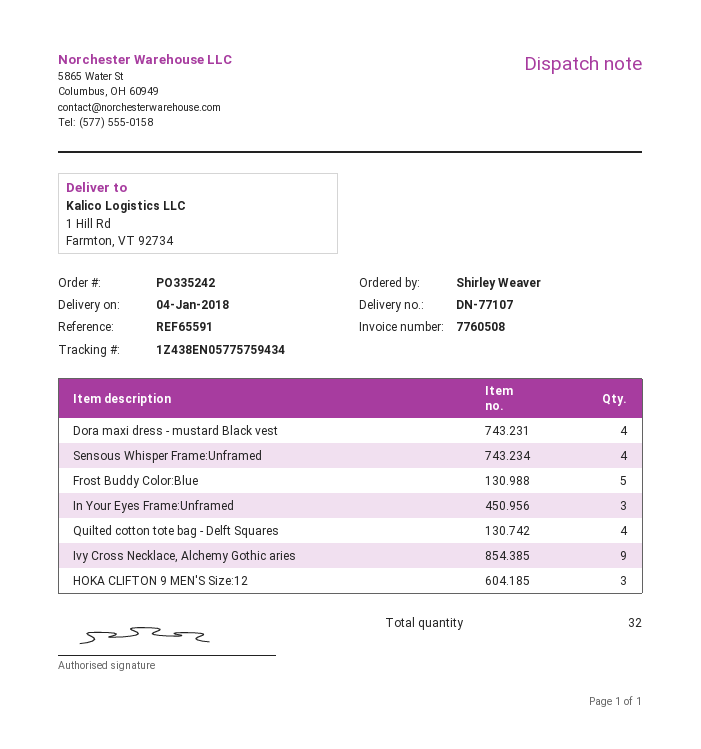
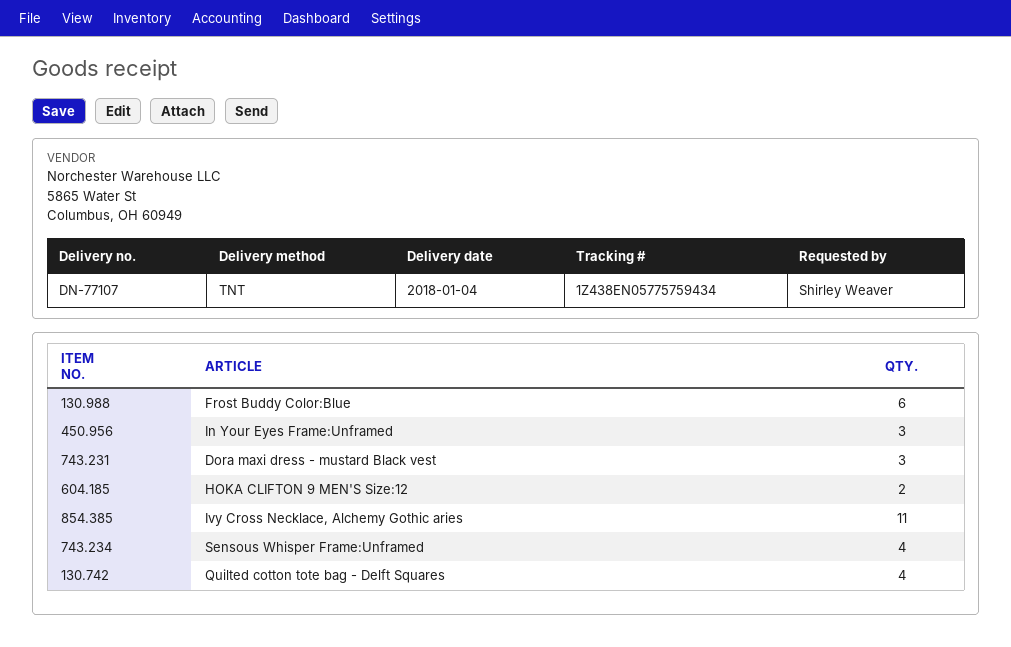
Dora maxi dress - mustard Black vest: 4 -> 3
Frost Buddy Color:Blue: 5 -> 6
Ivy Cross Necklace, Alchemy Gothic aries: 9 -> 11
HOKA CLIFTON 9 MEN'S Size:12: 3 -> 2

